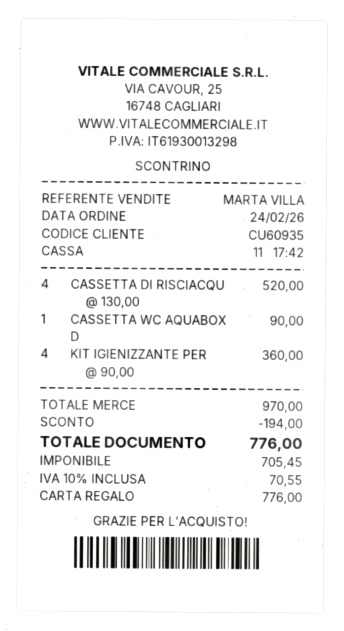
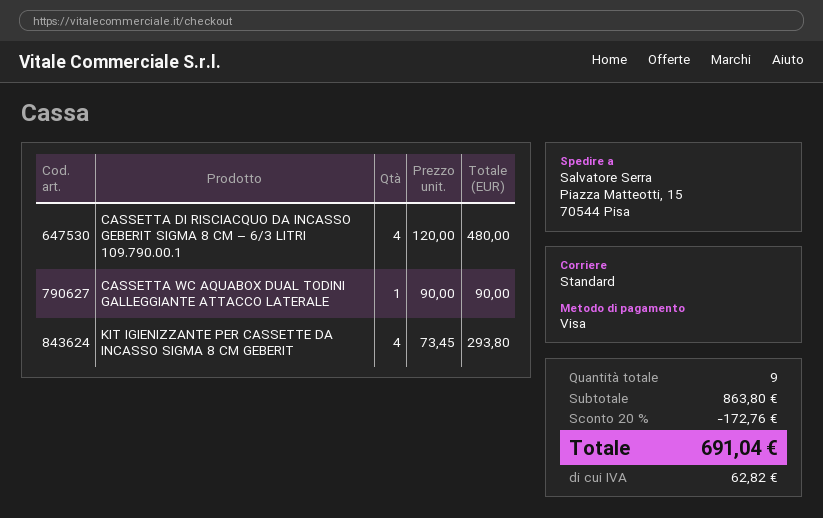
payment method: gift card -> Visa
CASSETTA DI RISCIACQU: 4 x 130.00 = 520.00 -> 4 x 120.00 = 480.00
KIT IGIENIZZANTE PER: 4 x 90.00 = 360.00 -> 4 x 73.45 = 293.80
subtotal: 970.00 -> 863.80
discount: 194.00 -> 172.76
tax: 70.55 -> 62.82
total: 776.00 -> 691.04

